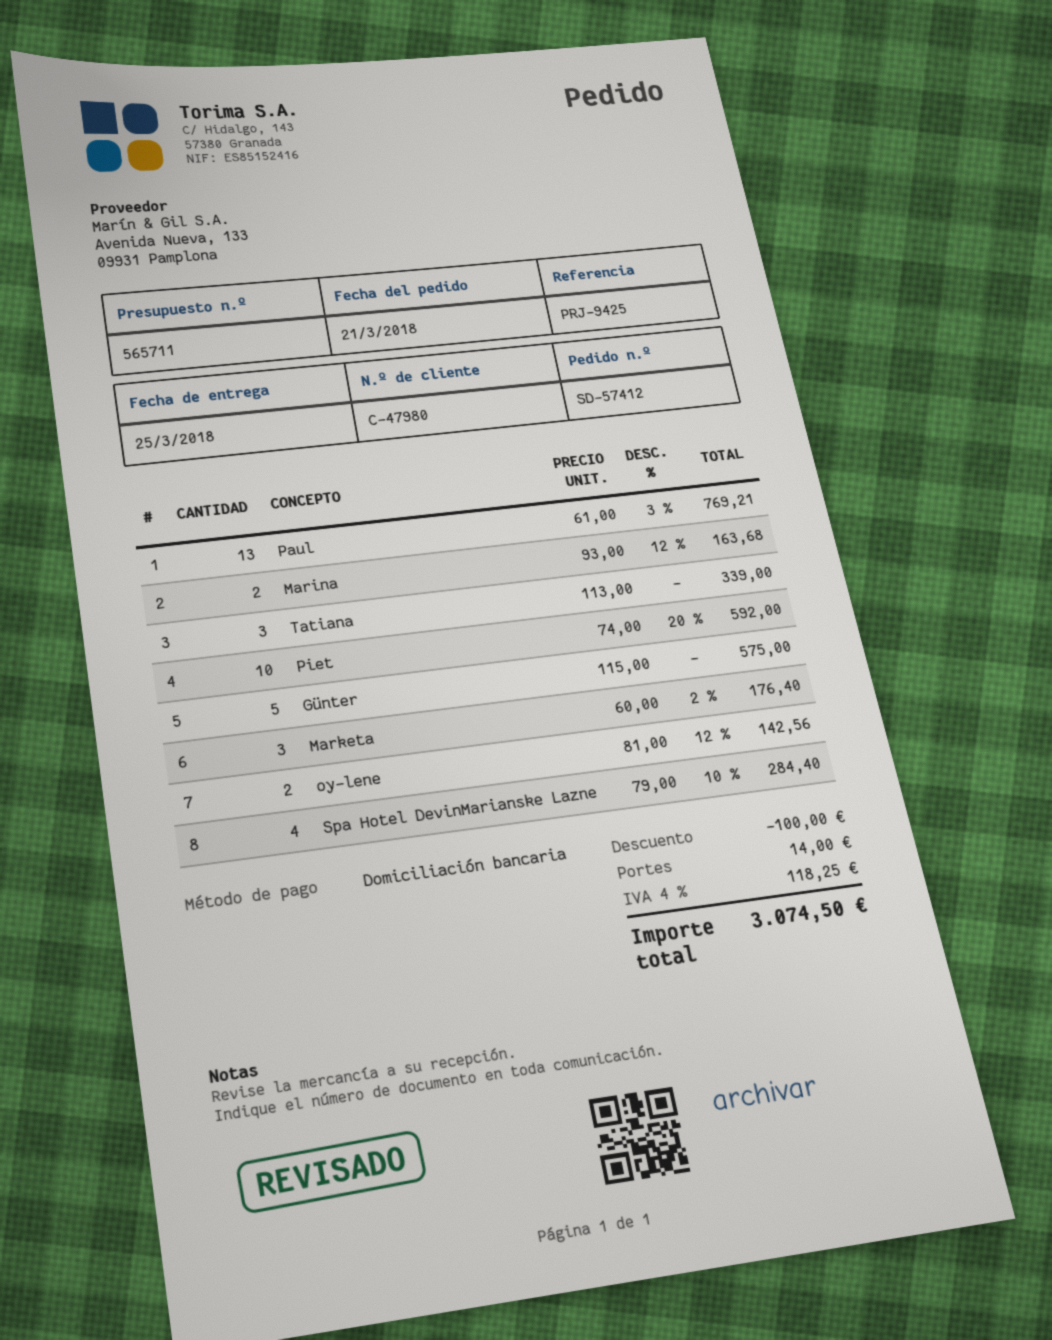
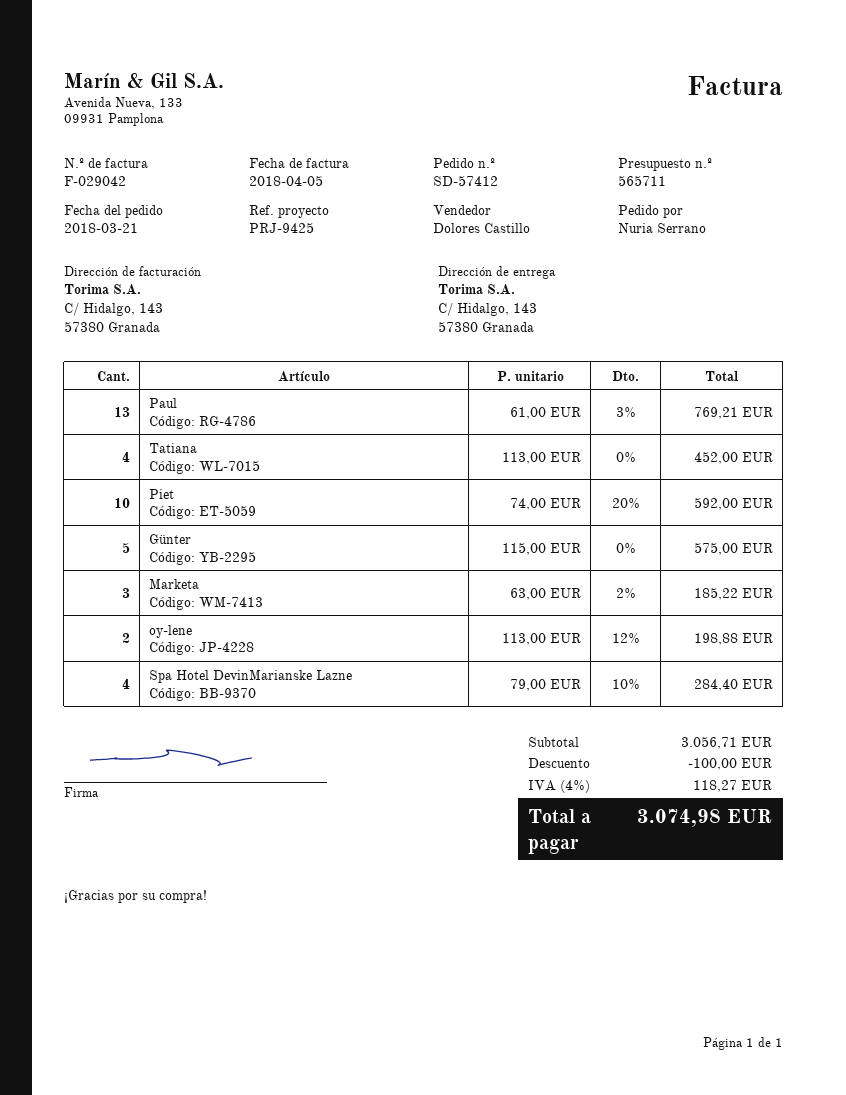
Marina: 2 x 93.00 - 12% = 163.68 -> none
Tatiana: 3 x 113.00 = 339.00 -> 4 x 113.00 = 452.00
Marketa: 3 x 60.00 - 2% = 176.40 -> 3 x 63.00 - 2% = 185.22
oy-lene: 2 x 81.00 - 12% = 142.56 -> 2 x 113.00 - 12% = 198.88
shipping: 14.00 -> none
tax: 4% = 118.25 -> 4% = 118.27
total: 3074.50 -> 3074.98

